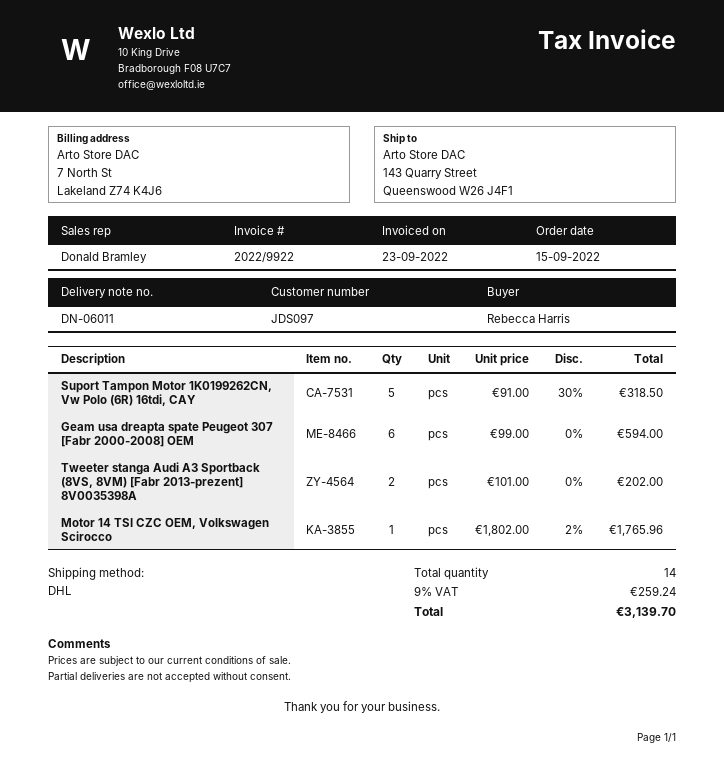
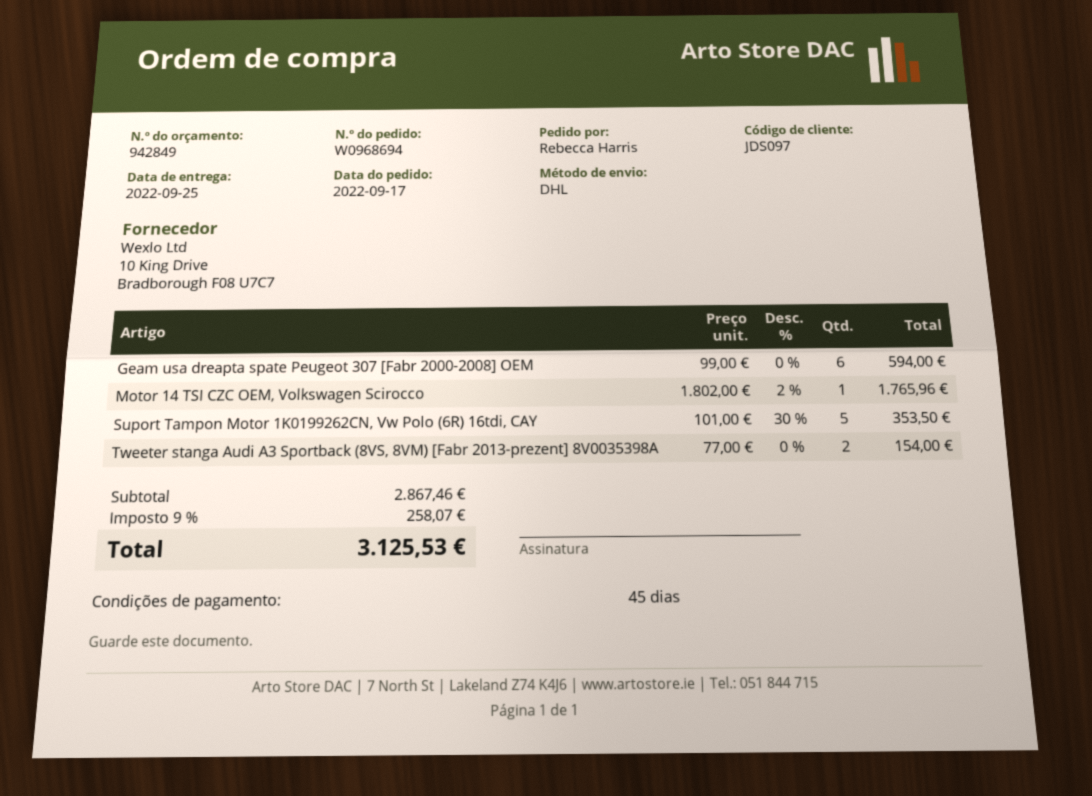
order date: 2022-09-15 -> 2022-09-17
Suport Tampon Motor 1K0199262CN, Vw Polo (6R) 16tdi, CAY: 5 x 91.00 - 30% = 318.50 -> 5 x 101.00 - 30% = 353.50
Tweeter stanga Audi A3 Sportback (8VS, 8VM) [Fabr 2013-prezent] 8V0035398A: 2 x 101.00 = 202.00 -> 2 x 77.00 = 154.00
tax: 9% = 259.24 -> 9% = 258.07
total: 3139.70 -> 3125.53

